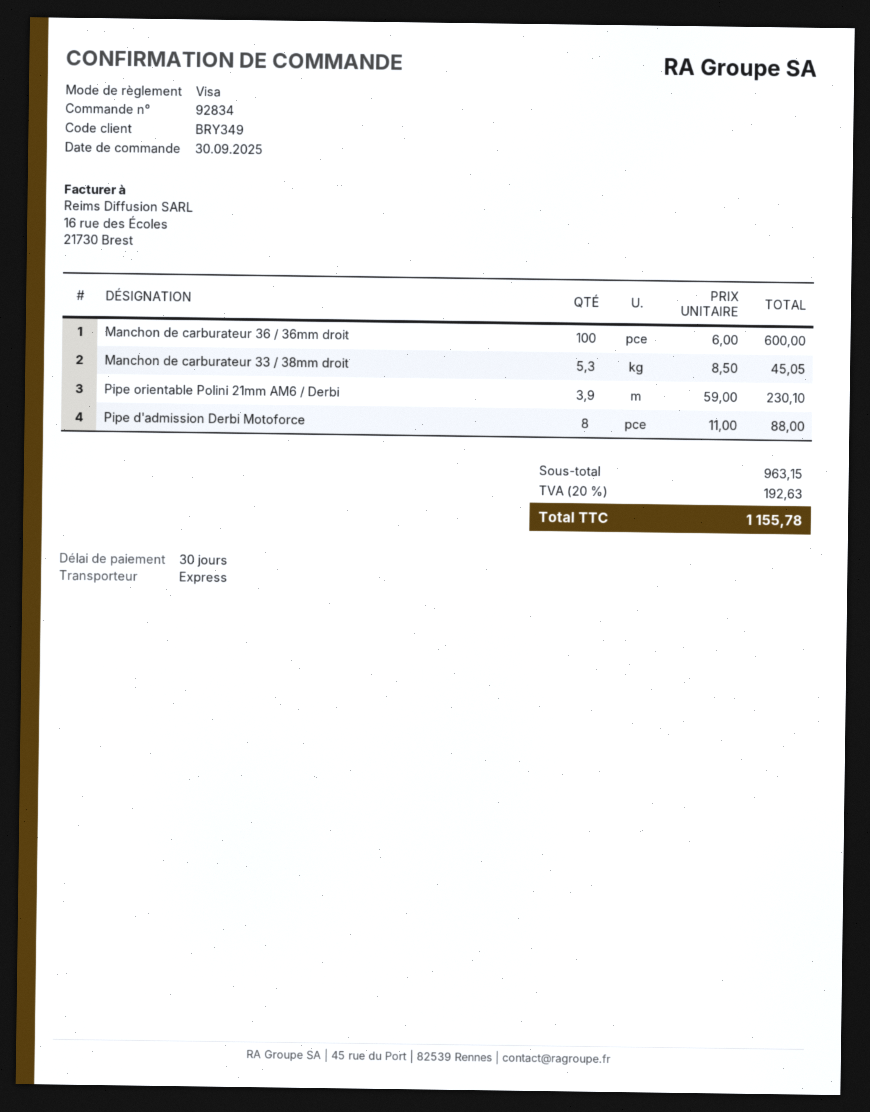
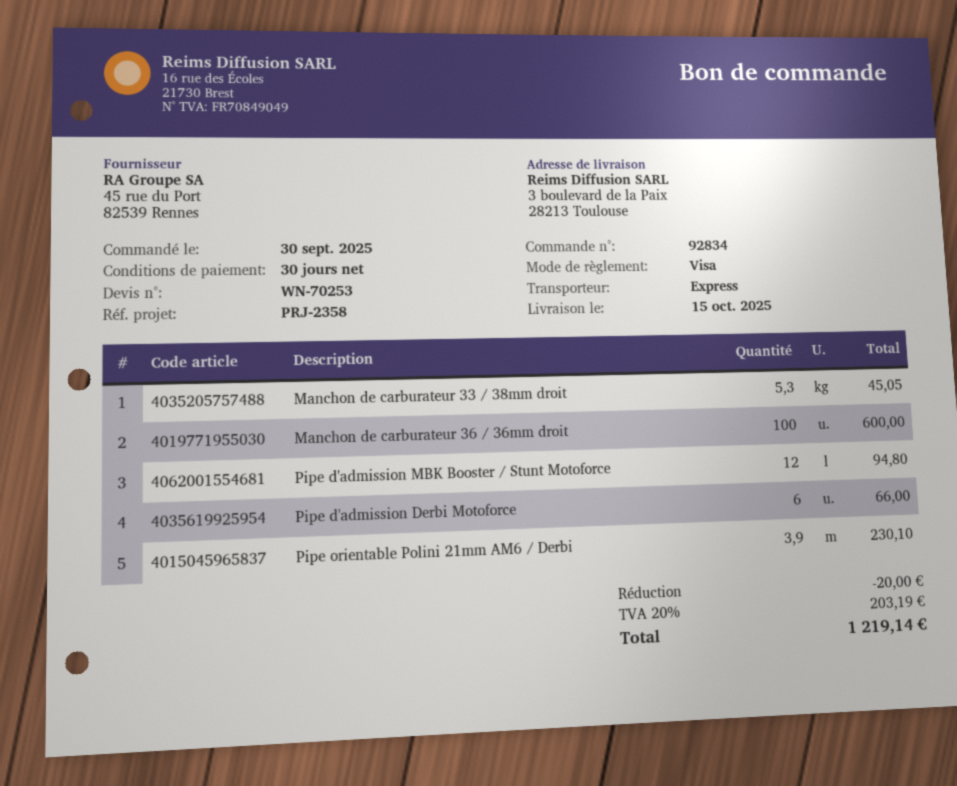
Pipe d'admission Derbi Motoforce: 8 for 88.00 -> 6 for 66.00
Pipe d'admission MBK Booster / Stunt Motoforce: none -> 12 for 94.80
discount: none -> 20.00
tax: 20% = 192.63 -> 20% = 203.19
total: 1155.78 -> 1219.14

